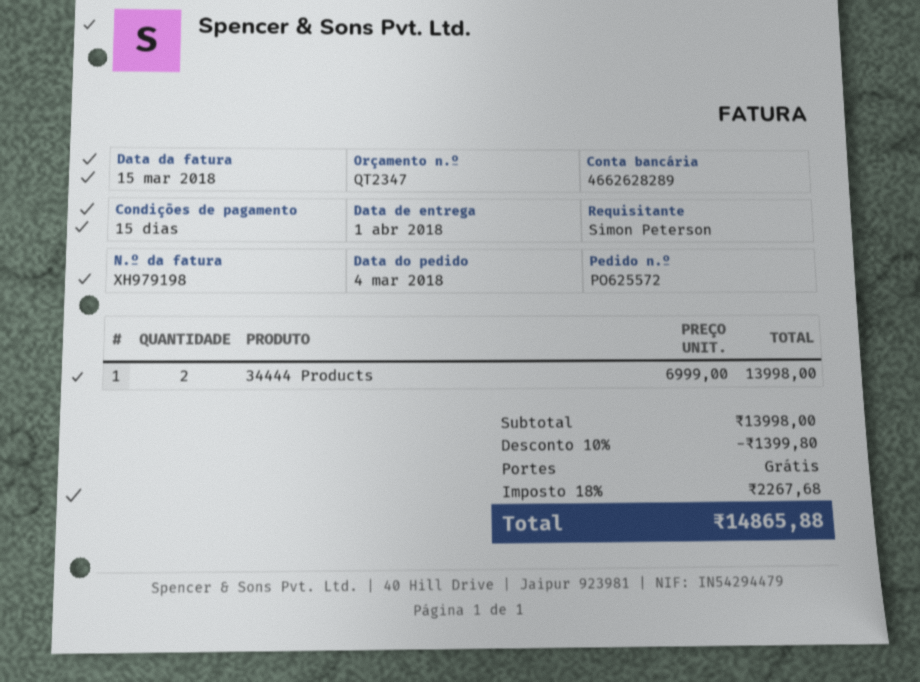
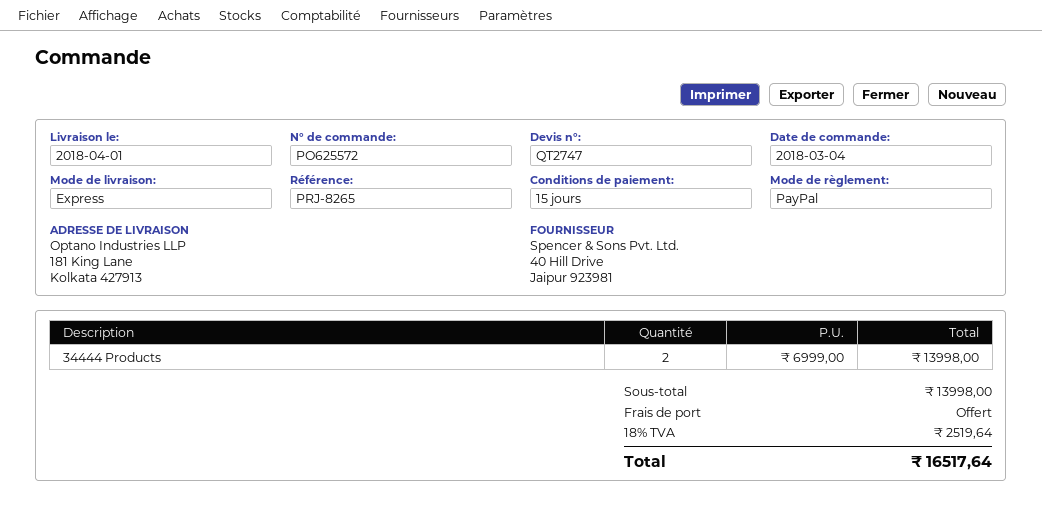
quote number: QT2347 -> QT2747
discount: 10% = 1399.80 -> none
tax: 18% = 2267.68 -> 18% = 2519.64
total: 14865.88 -> 16517.64

